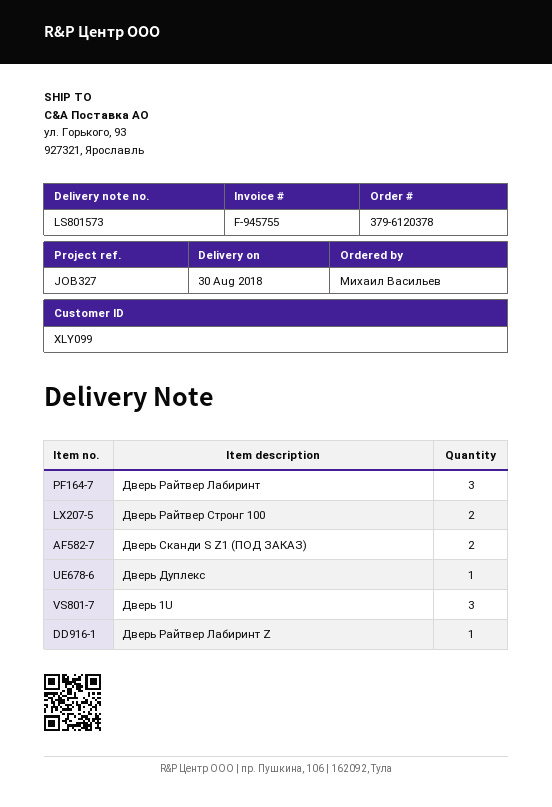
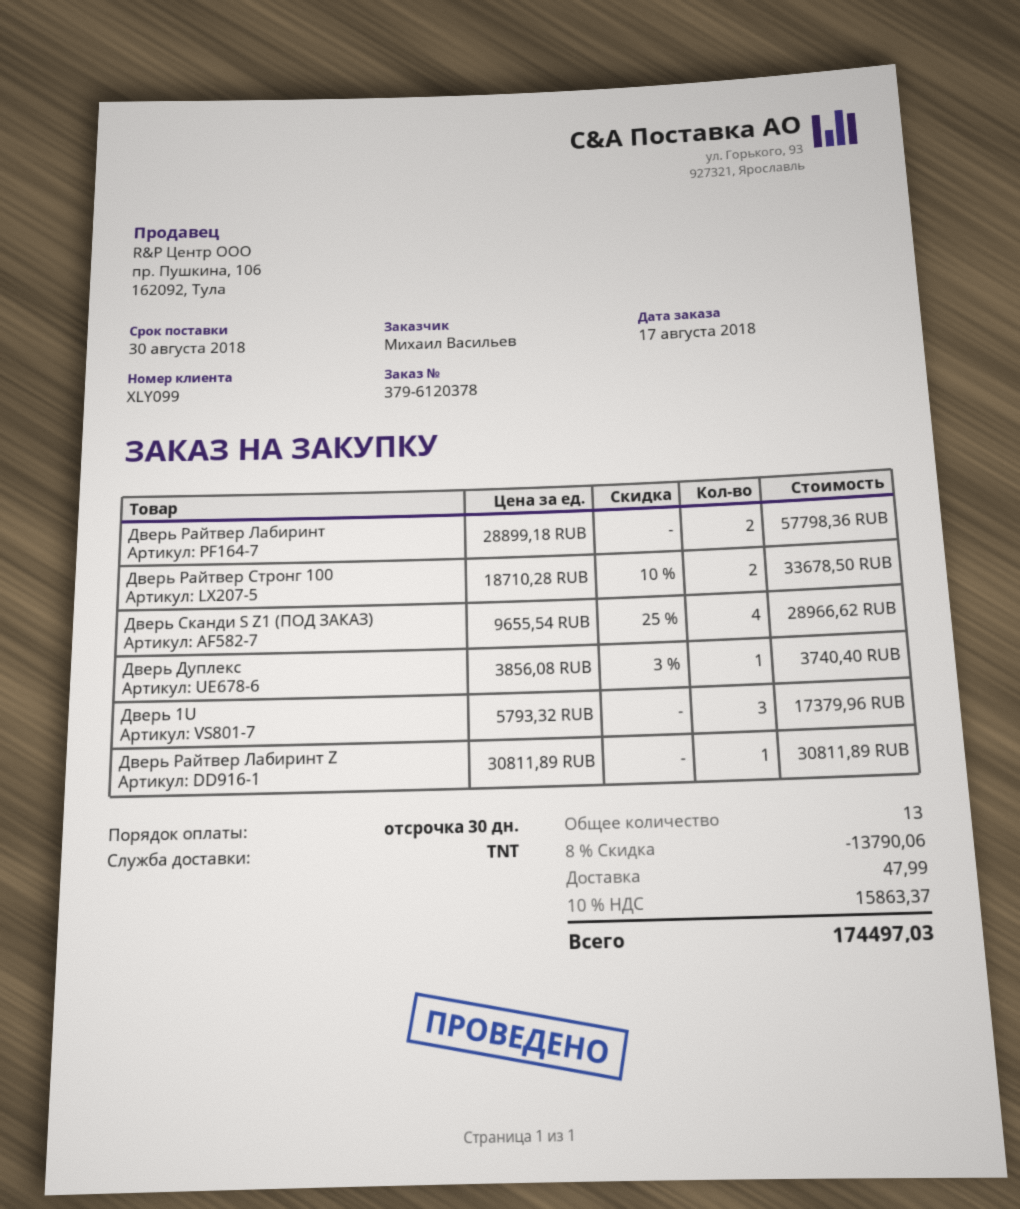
Дверь Райтвер Лабиринт: 3 -> 2
Дверь Сканди S Z1 (ПОД ЗАКАЗ): 2 -> 4

